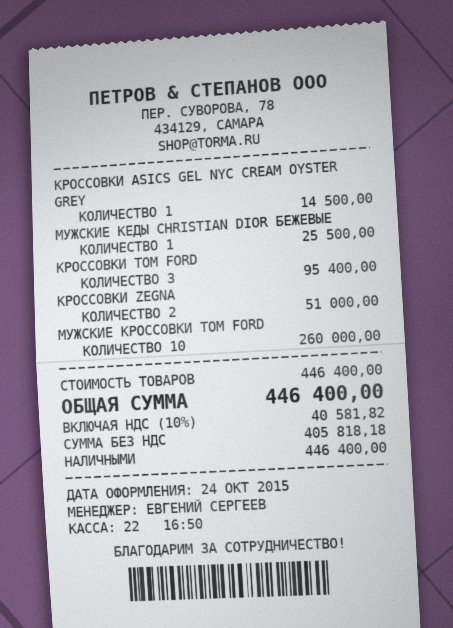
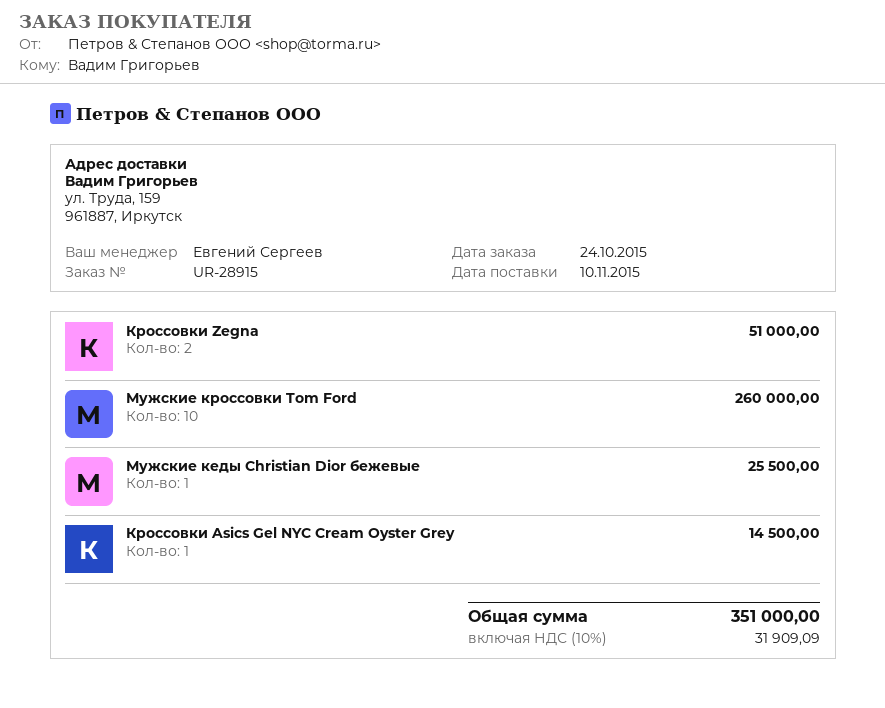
КРОССОВКИ TOM FORD: 3 for 95400.00 -> none
tax: 10% = 40581.82 -> 10% = 31909.09
total: 446400.00 -> 351000.00

